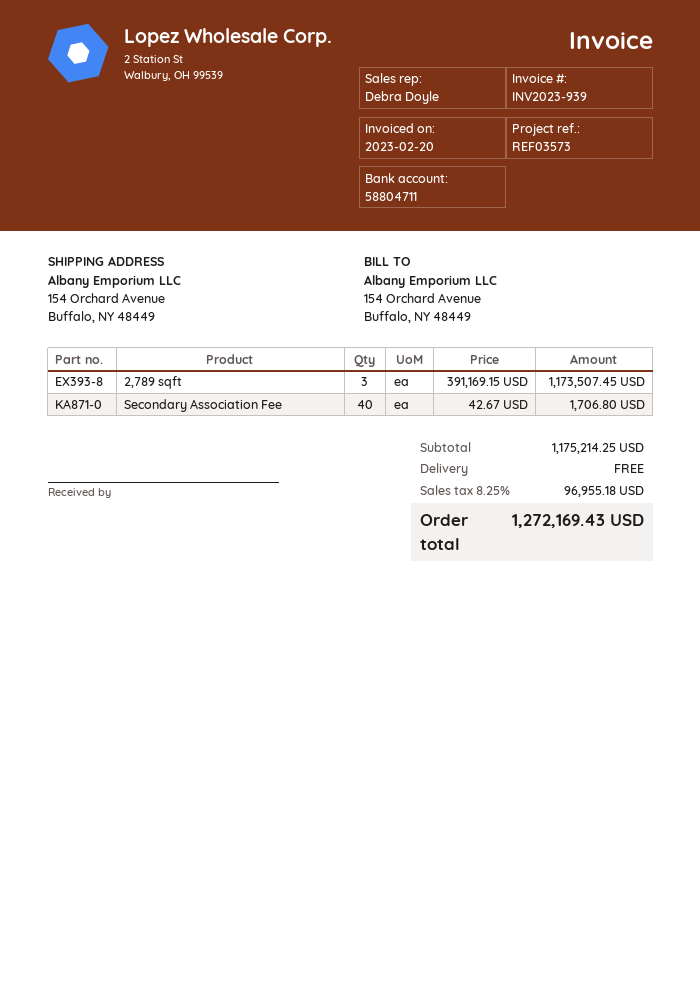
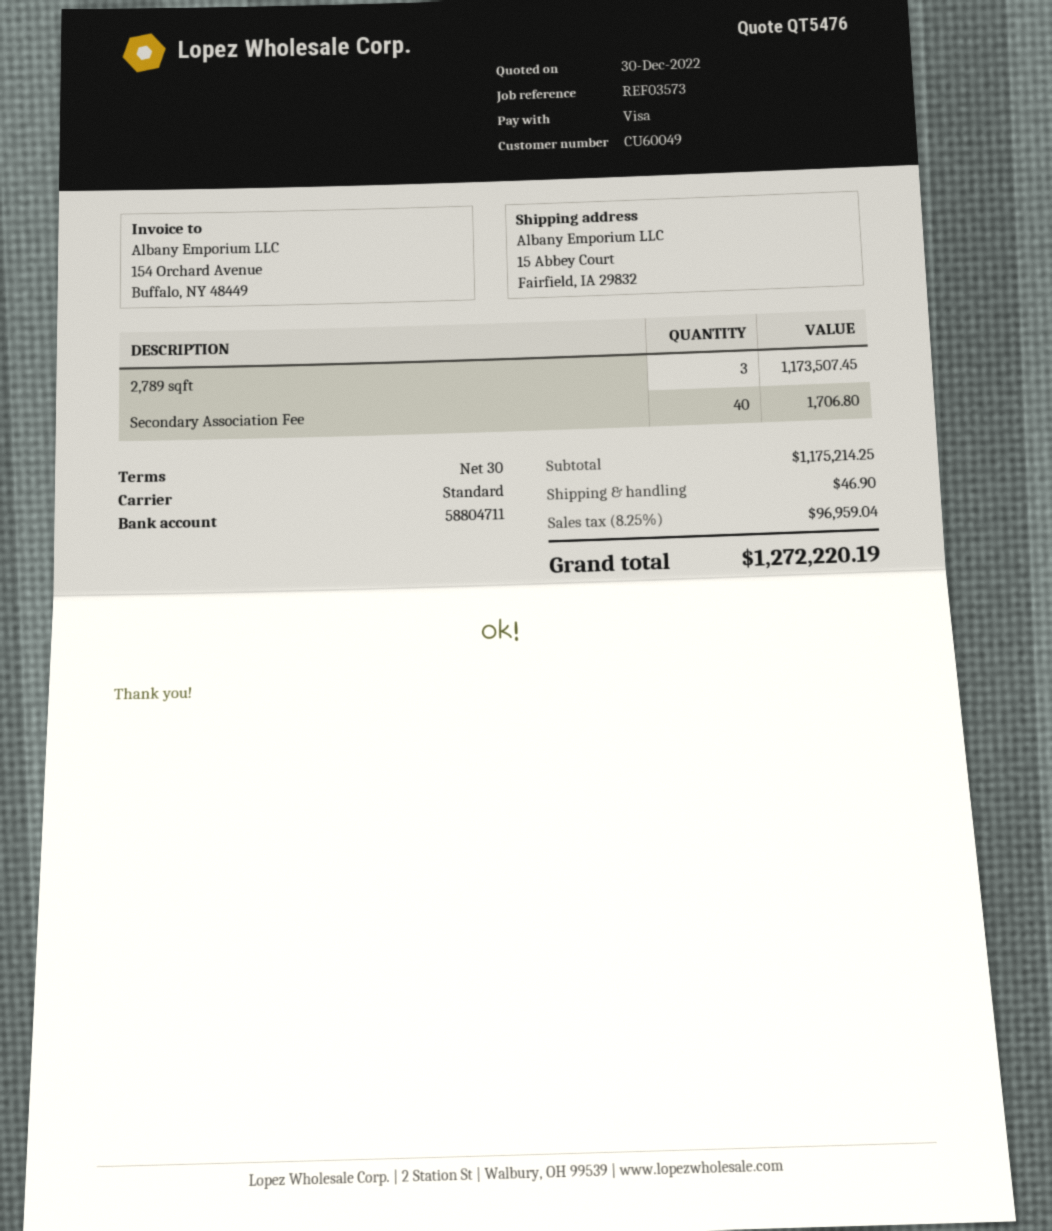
ship to: 154 Orchard Avenue, Buffalo, NY 48449 -> 15 Abbey Court, Fairfield, IA 29832
shipping: 0.00 -> 46.90
tax: 8.25% = 96955.18 -> 8.25% = 96959.04
total: 1272169.43 -> 1272220.19

